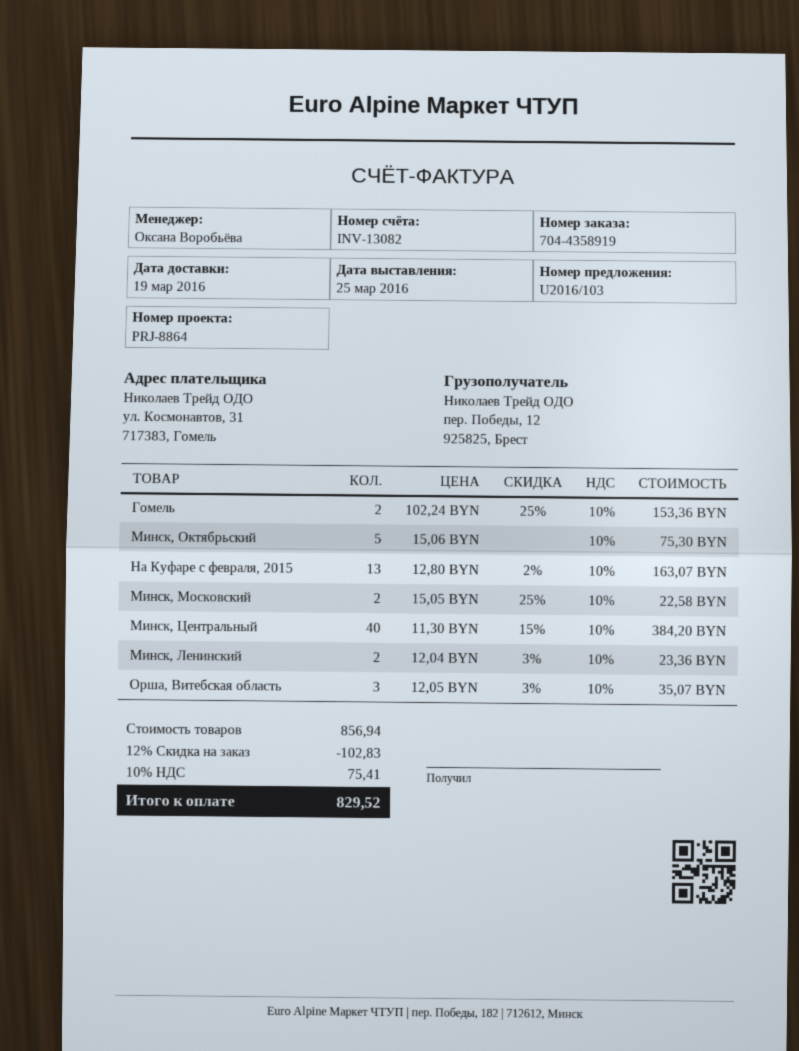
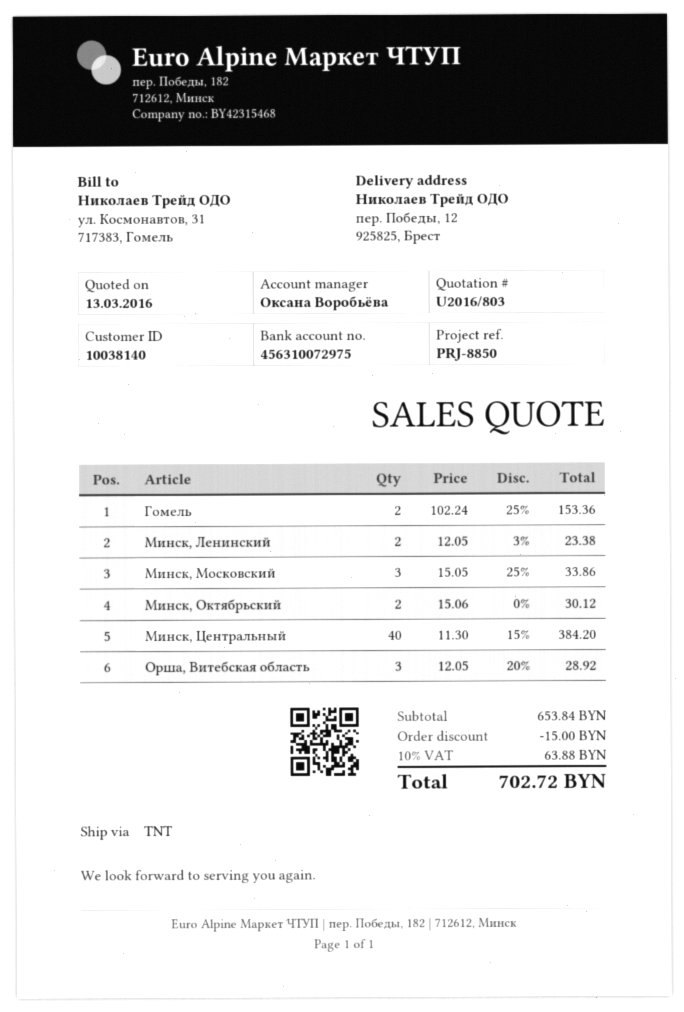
quote number: U2016/103 -> U2016/803
reference: PRJ-8864 -> PRJ-8850
Минск, Октябрьский: 5 x 15.06 = 75.30 -> 2 x 15.06 = 30.12
На Куфаре с февраля, 2015: 13 x 12.80 - 2% = 163.07 -> none
Минск, Московский: 2 x 15.05 - 25% = 22.58 -> 3 x 15.05 - 25% = 33.86
Минск, Ленинский: 2 x 12.04 - 3% = 23.36 -> 2 x 12.05 - 3% = 23.38
Орша, Витебская область: 3 x 12.05 - 3% = 35.07 -> 3 x 12.05 - 20% = 28.92
subtotal: 856.94 -> 653.84
discount: 102.83 -> 15.00
tax: 10% = 75.41 -> 10% = 63.88
total: 829.52 -> 702.72

